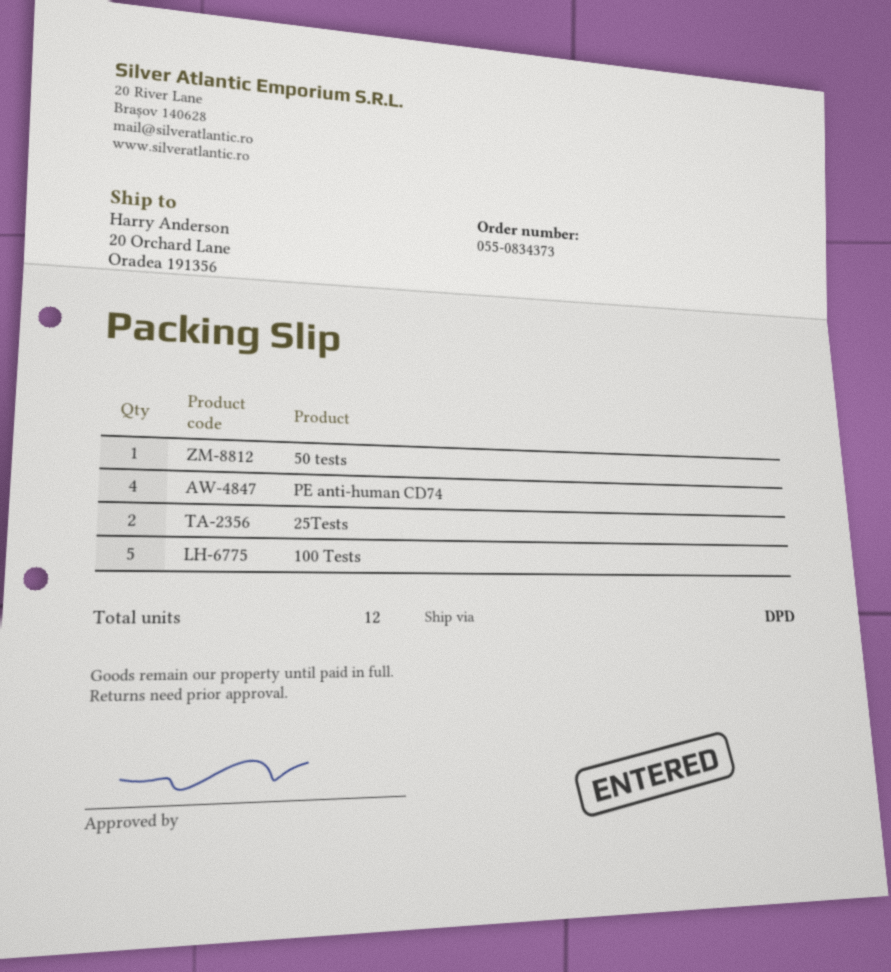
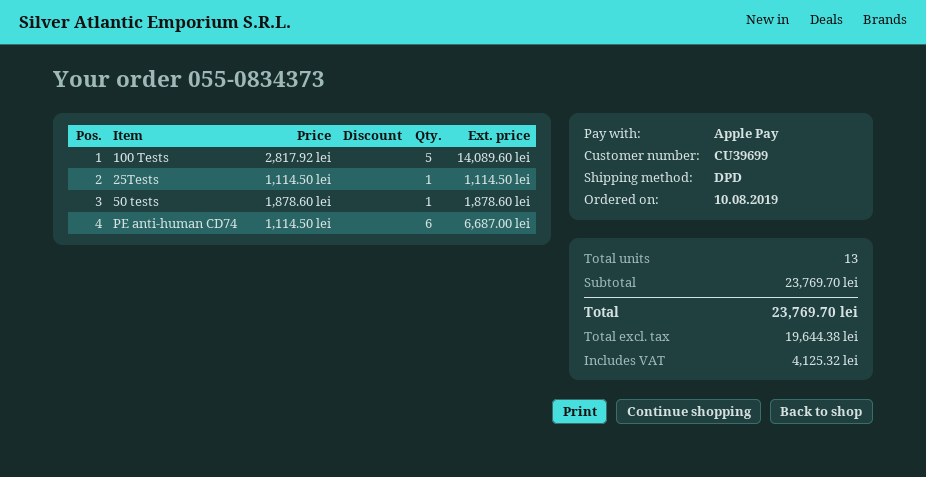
PE anti-human CD74: 4 -> 6
25Tests: 2 -> 1
total quantity: 12 -> 13

